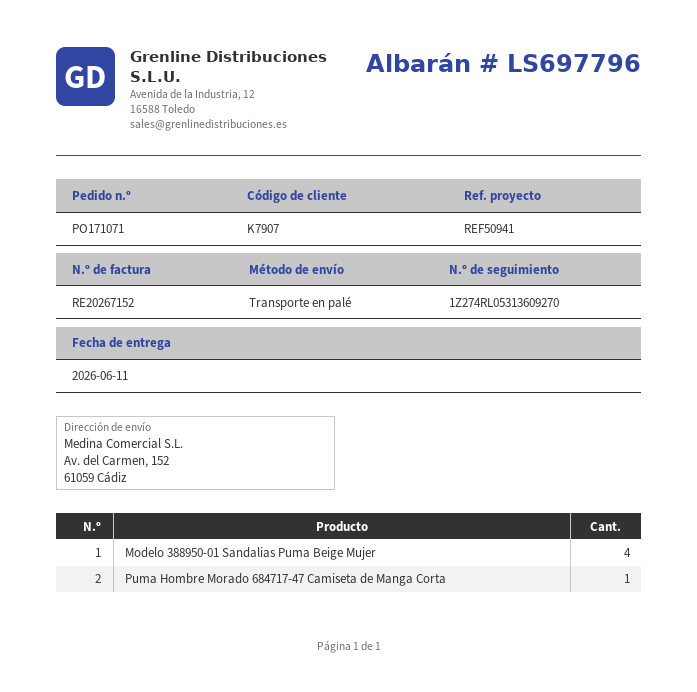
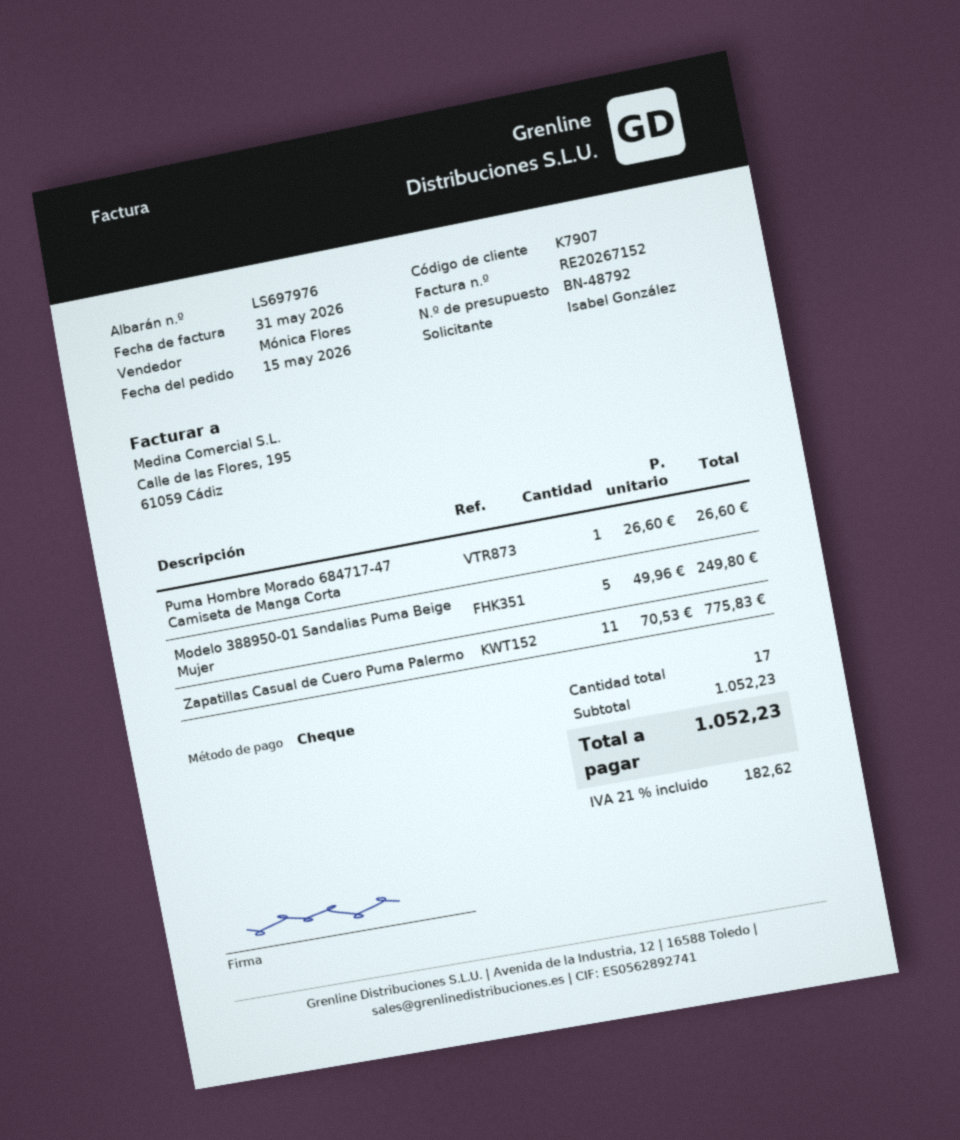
delivery note number: LS697796 -> LS697976
Modelo 388950-01 Sandalias Puma Beige Mujer: 4 -> 5
Zapatillas Casual de Cuero Puma Palermo: none -> 11

